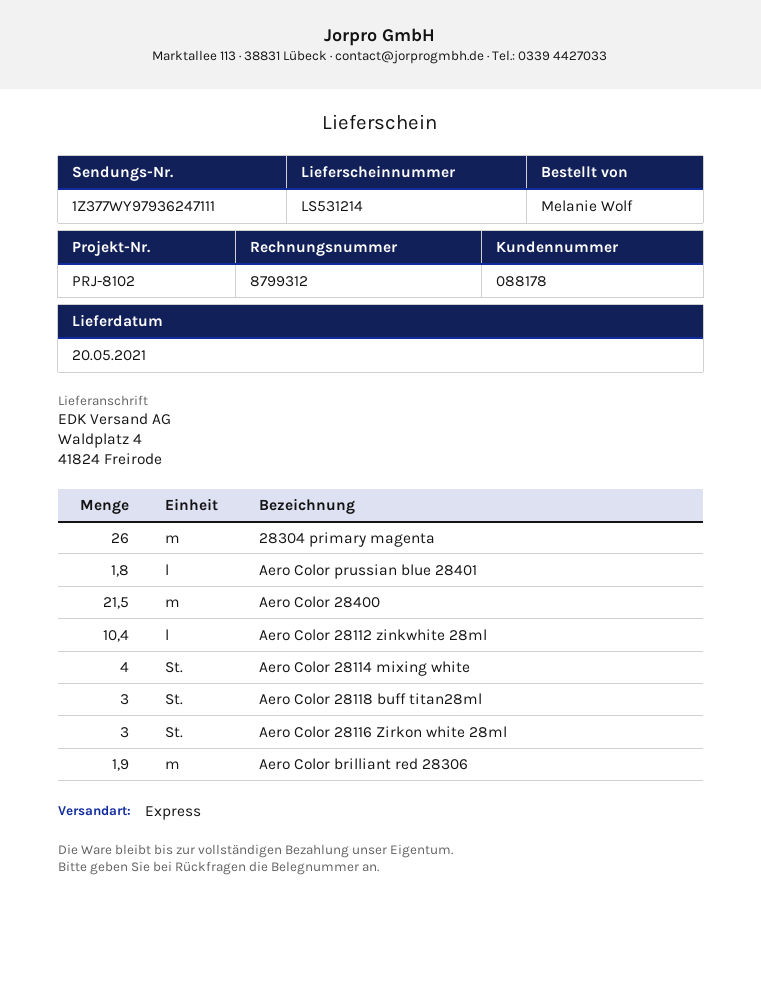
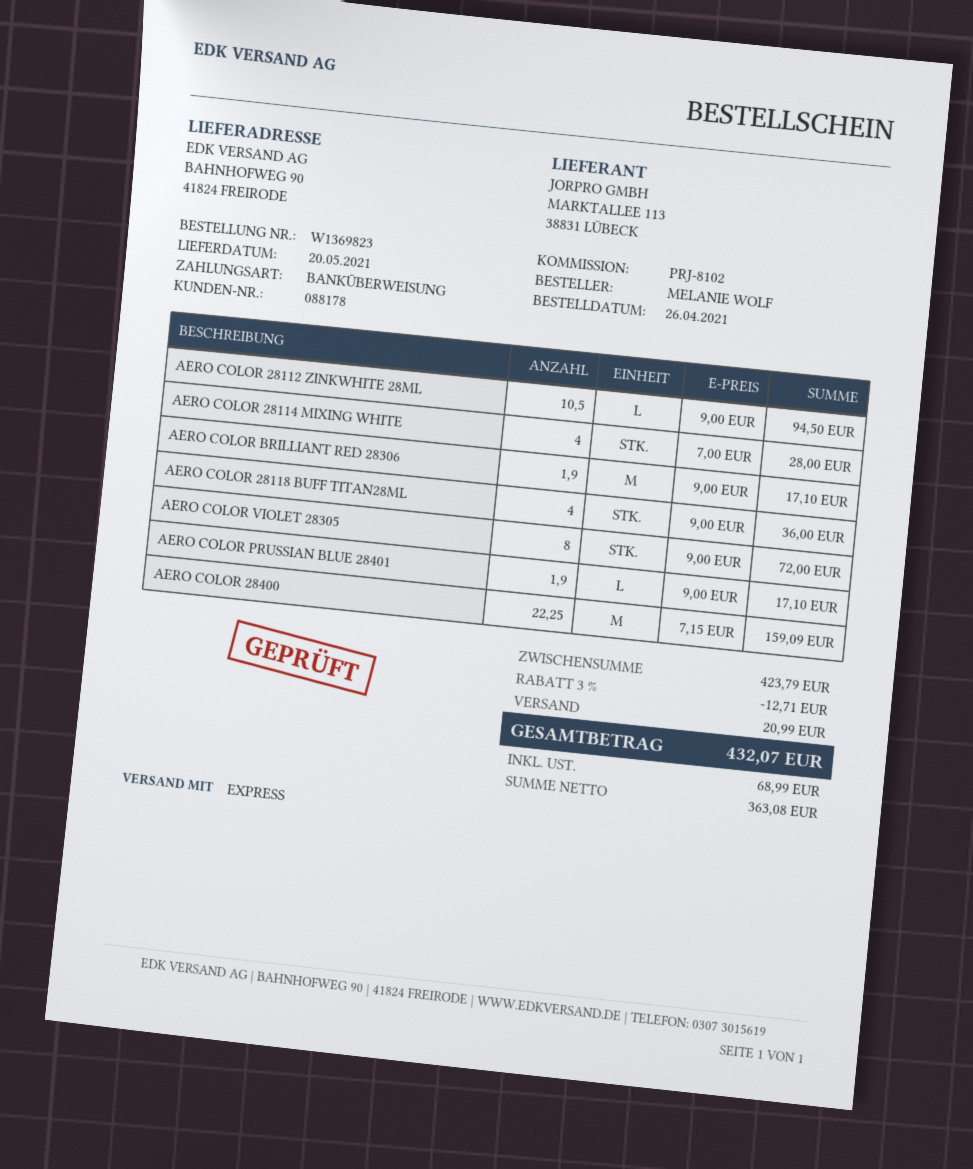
ship to: Waldplatz 4, 41824 Freirode -> BAHNHOFWEG 90, 41824 FREIRODE
28304 primary magenta: 26 -> none
Aero Color prussian blue 28401: 1.8 -> 1.9
Aero Color 28400: 21.5 -> 22.25
Aero Color 28112 zinkwhite 28ml: 10.4 -> 10.5
Aero Color 28118 buff titan28ml: 3 -> 4
Aero Color 28116 Zirkon white 28ml: 3 -> none
AERO COLOR VIOLET 28305: none -> 8

